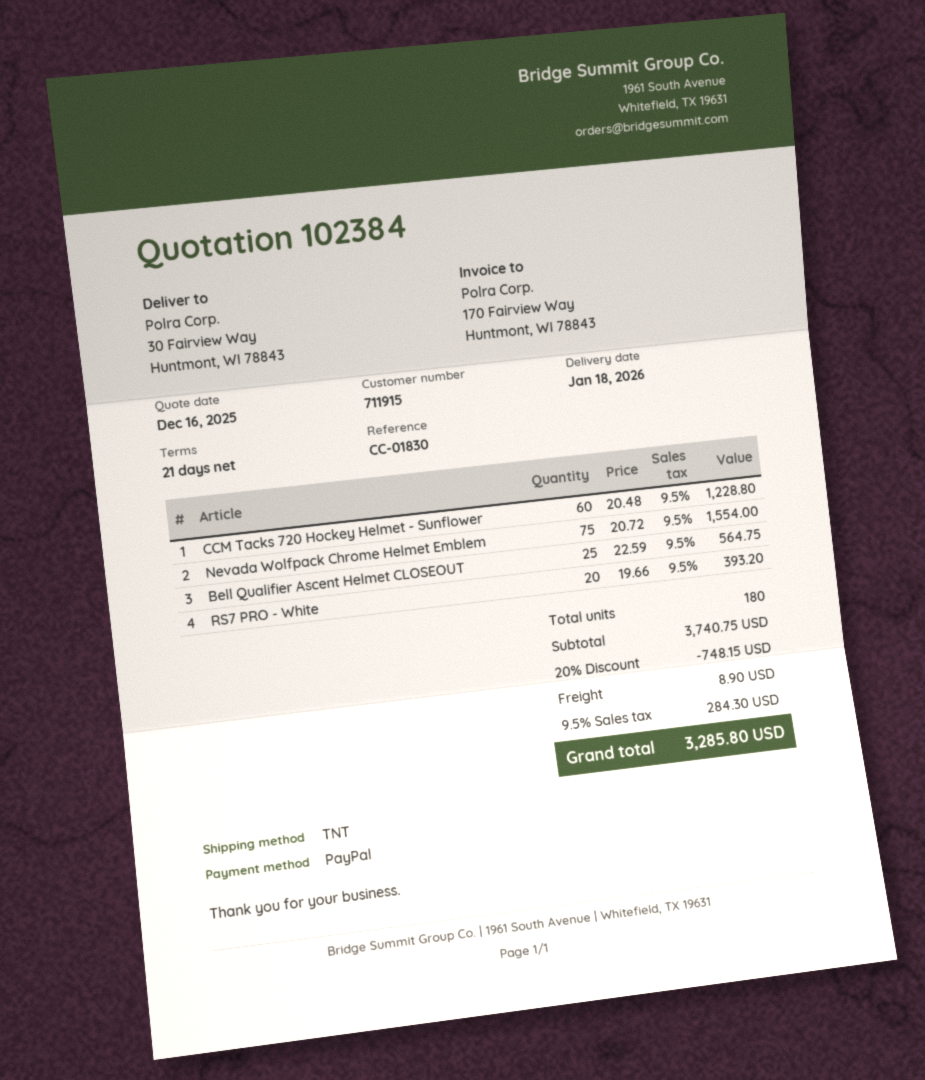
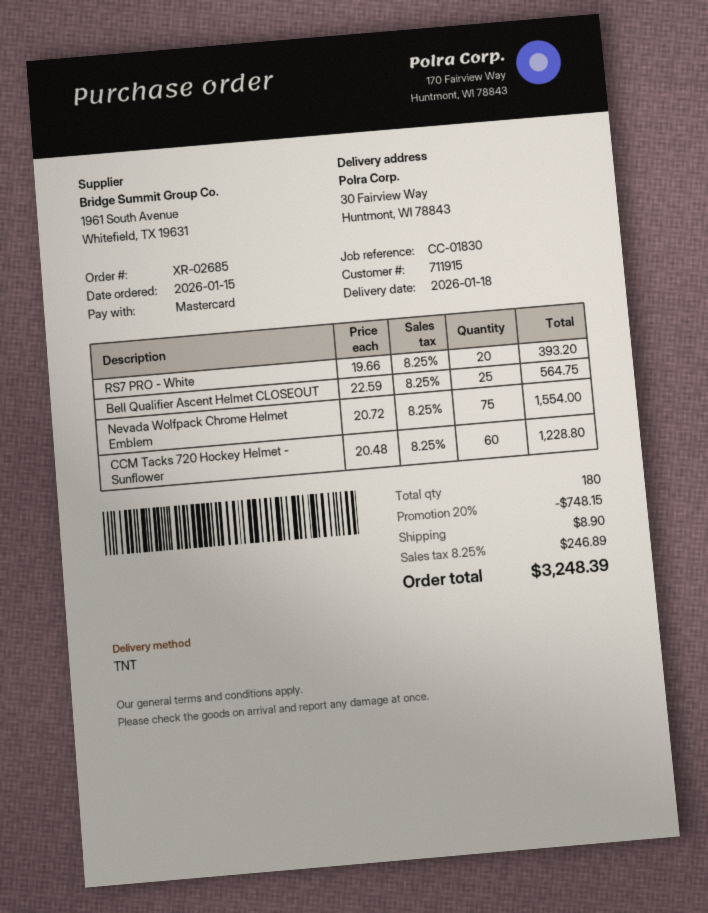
payment method: PayPal -> Mastercard
tax: 9.5% = 284.30 -> 8.25% = 246.89
total: 3285.80 -> 3248.39

